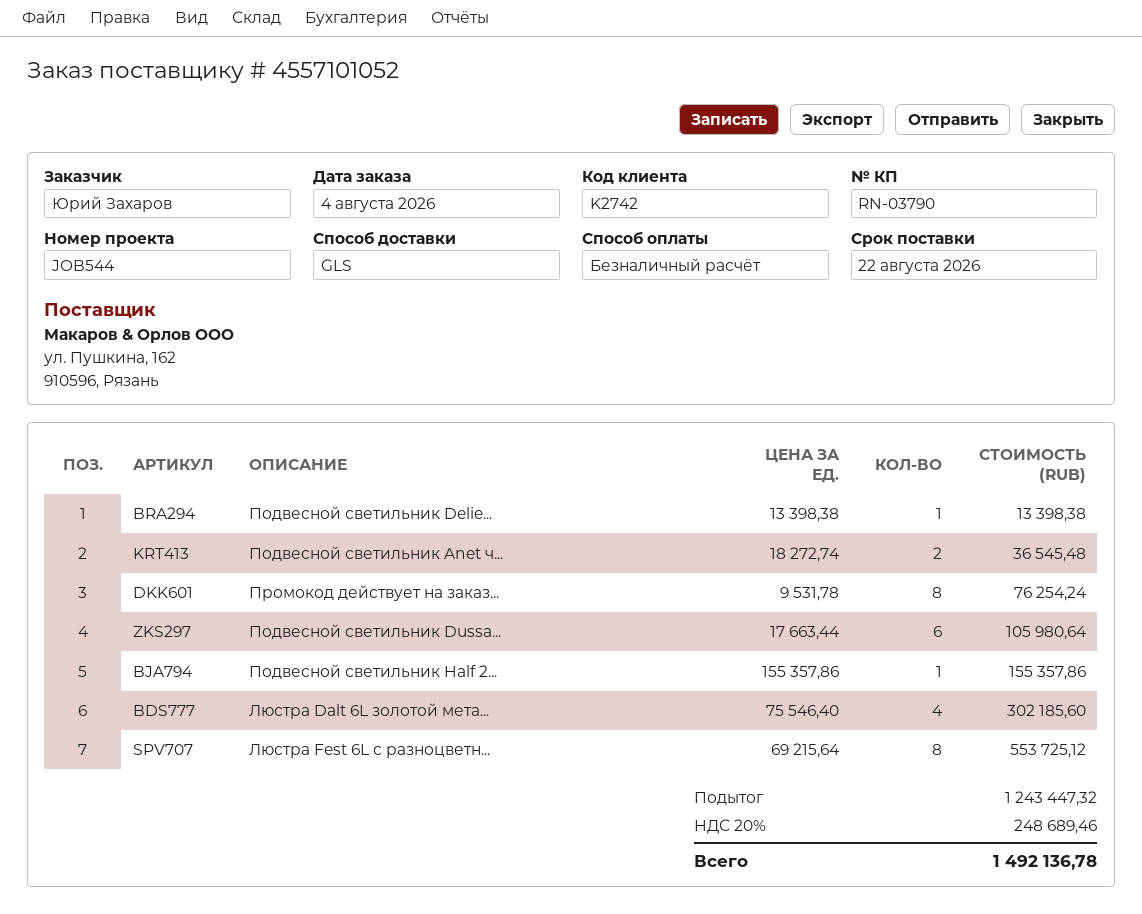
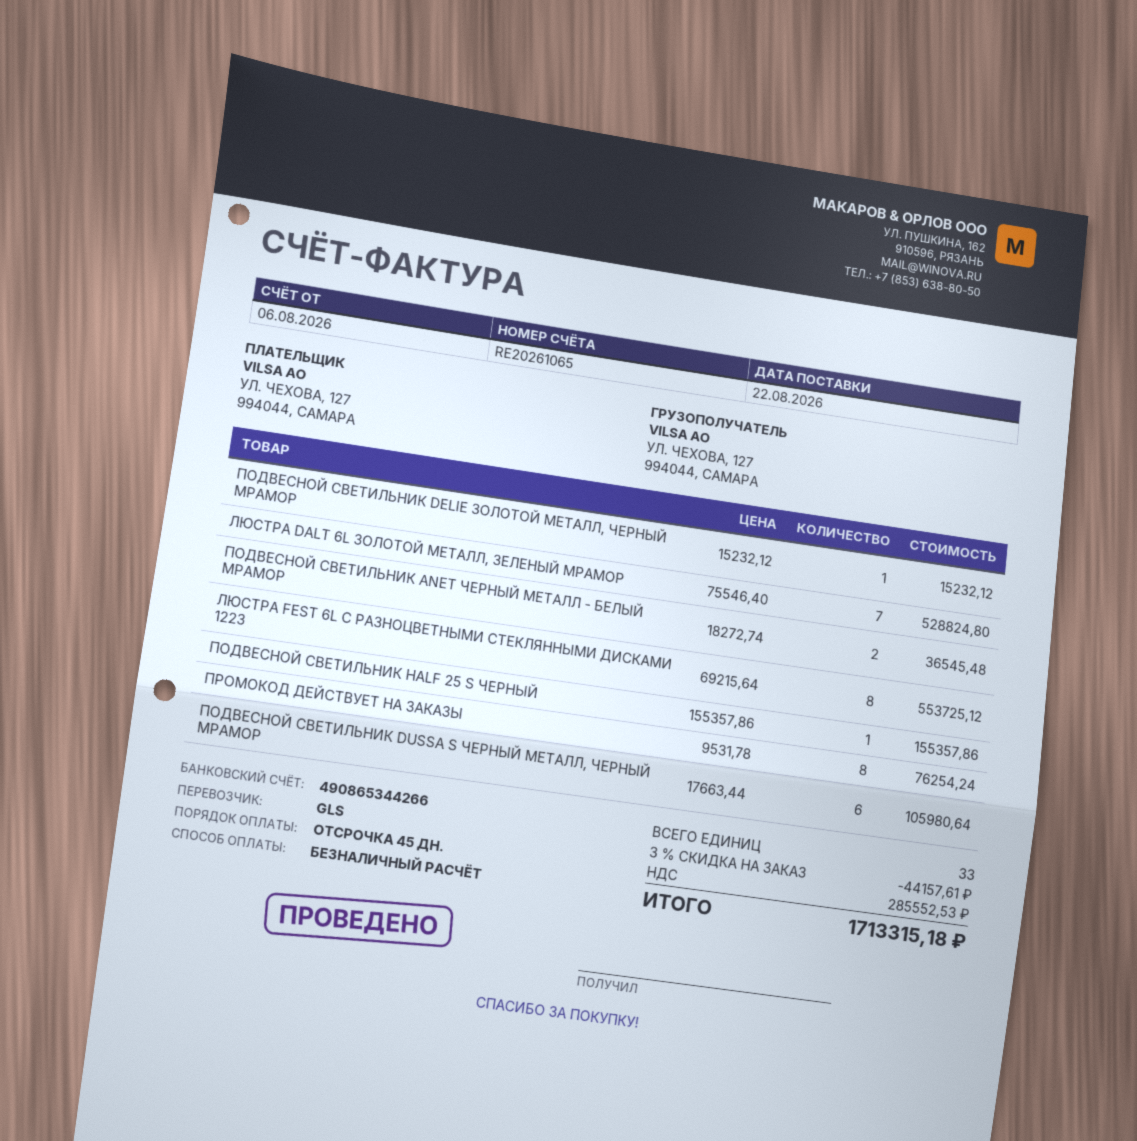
Подвесной светильник Delie...: 1 x 13398.38 = 13398.38 -> 1 x 15232.12 = 15232.12
Люстра Dalt 6L золотой мета...: 4 x 75546.40 = 302185.60 -> 7 x 75546.40 = 528824.80
discount: none -> 3% = 44157.61
tax: 248689.46 -> 285552.53
total: 1492136.78 -> 1713315.18

